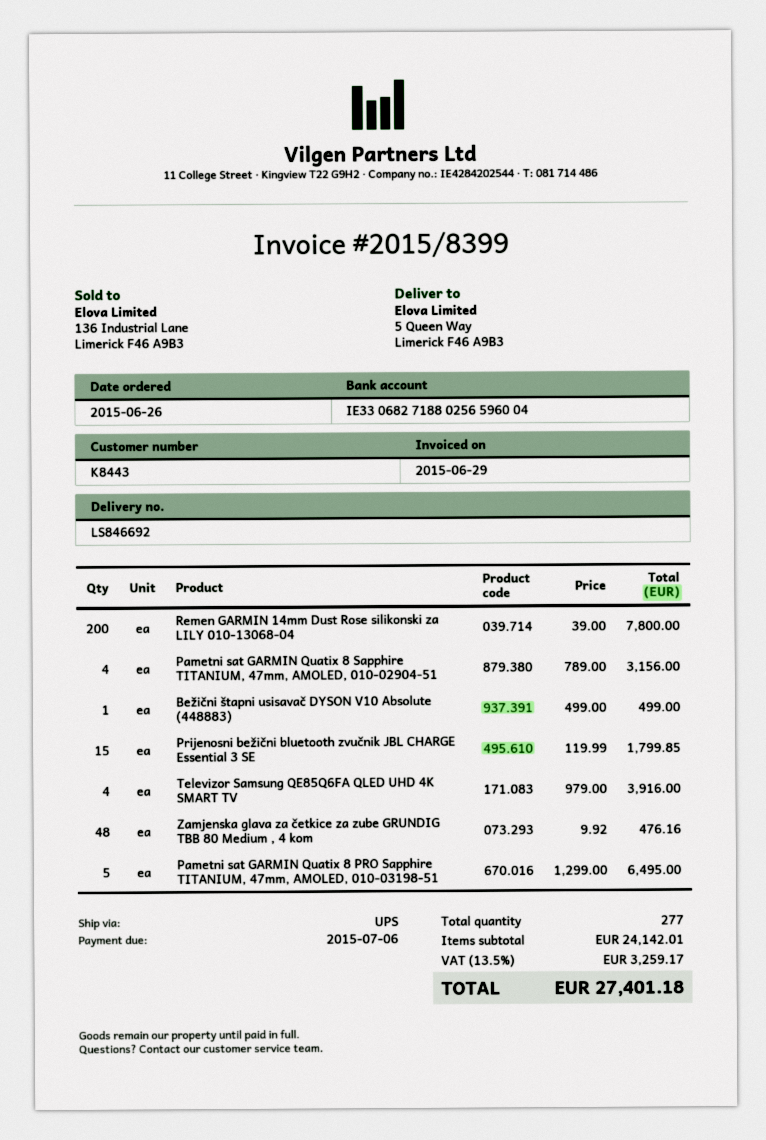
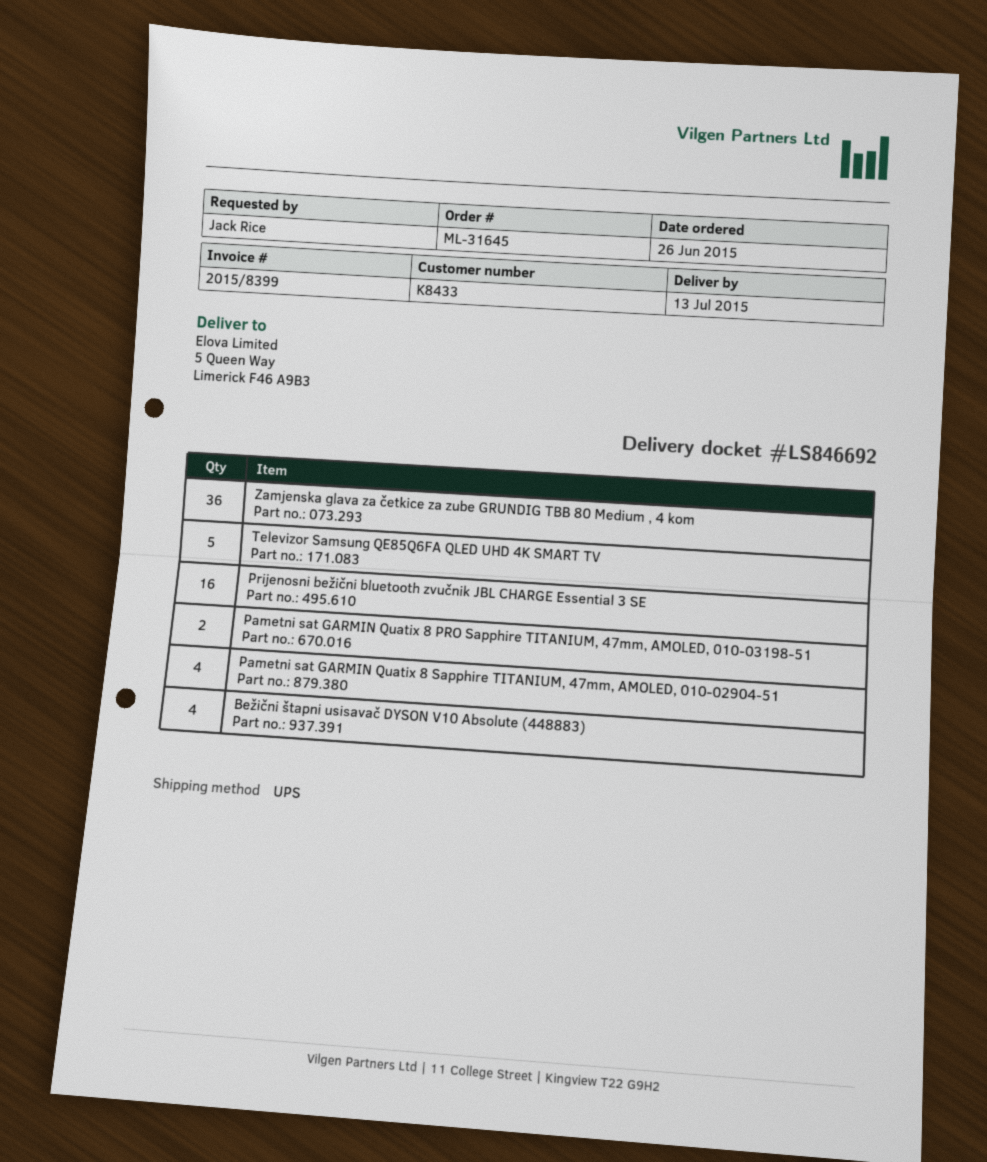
customer number: K8443 -> K8433
Remen GARMIN 14mm Dust Rose silikonski za LILY 010-13068-04: 200 -> none
Bežični štapni usisavač DYSON V10 Absolute (448883): 1 -> 4
Prijenosni bežični bluetooth zvučnik JBL CHARGE Essential 3 SE: 15 -> 16
Televizor Samsung QE85Q6FA QLED UHD 4K SMART TV: 4 -> 5
Zamjenska glava za četkice za zube GRUNDIG TBB 80 Medium , 4 kom: 48 -> 36
Pametni sat GARMIN Quatix 8 PRO Sapphire TITANIUM, 47mm, AMOLED, 010-03198-51: 5 -> 2

